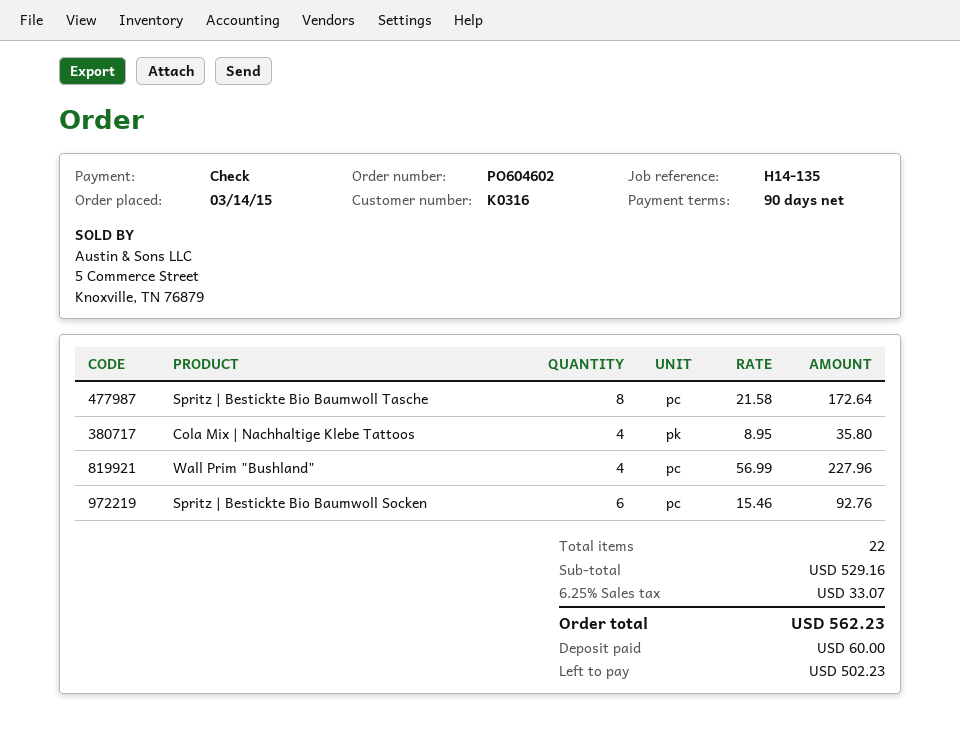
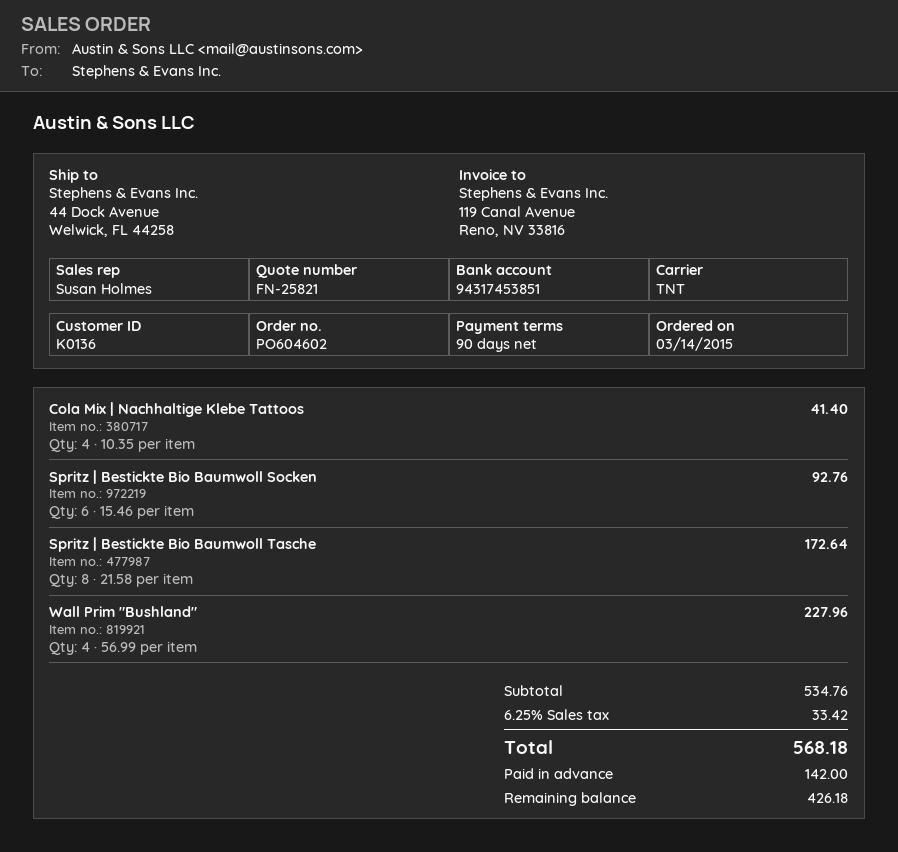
customer number: K0316 -> K0136
Cola Mix | Nachhaltige Klebe Tattoos: 4 x 8.95 = 35.80 -> 4 x 10.35 = 41.40
subtotal: 529.16 -> 534.76
tax: 6.25% = 33.07 -> 6.25% = 33.42
total: 562.23 -> 568.18
deposit: 60.00 -> 142.00
balance: 502.23 -> 426.18

